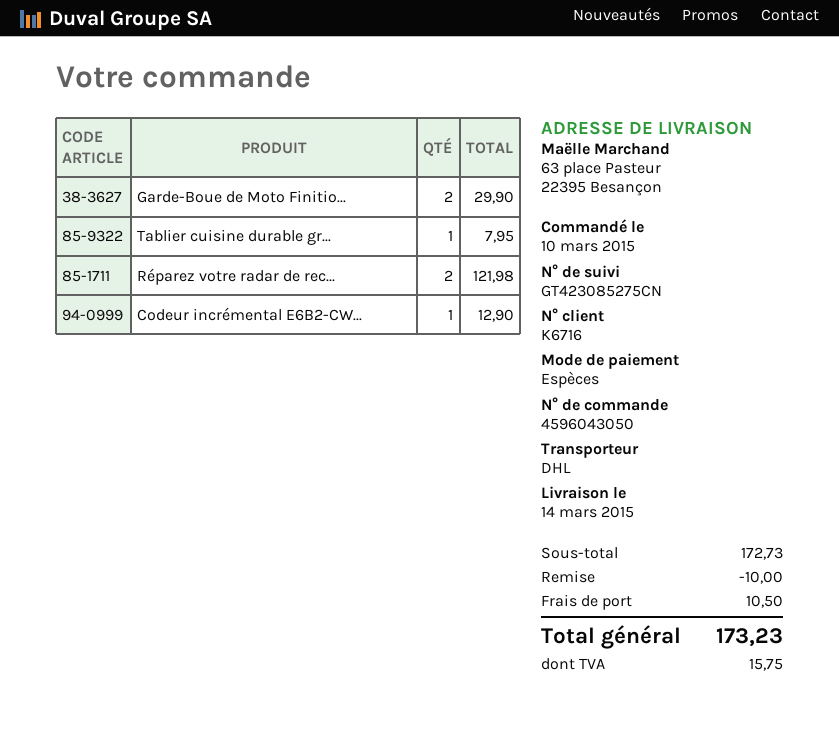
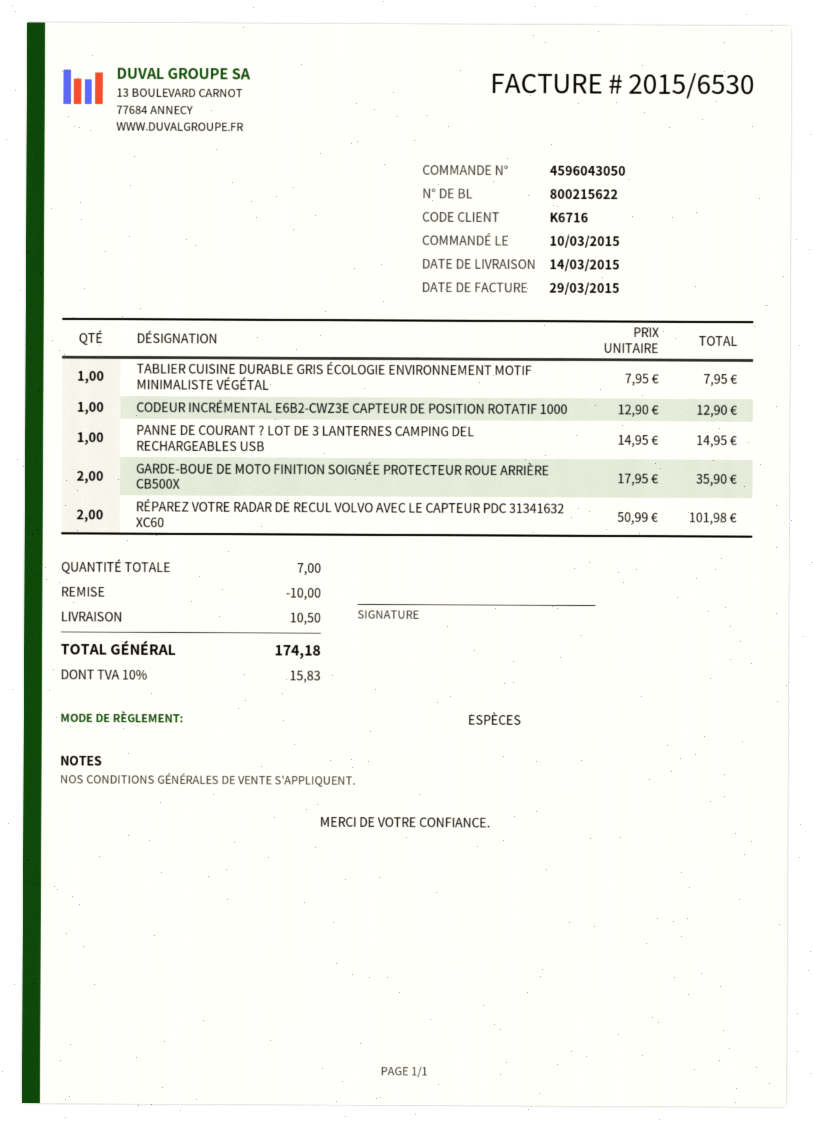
Garde-Boue de Moto Finitio...: 2 for 29.90 -> 2 for 35.90
Réparez votre radar de rec...: 2 for 121.98 -> 2 for 101.98
PANNE DE COURANT ? LOT DE 3 LANTERNES CAMPING DEL RECHARGEABLES USB: none -> 1 for 14.95
tax: 15.75 -> 15.83
total: 173.23 -> 174.18

